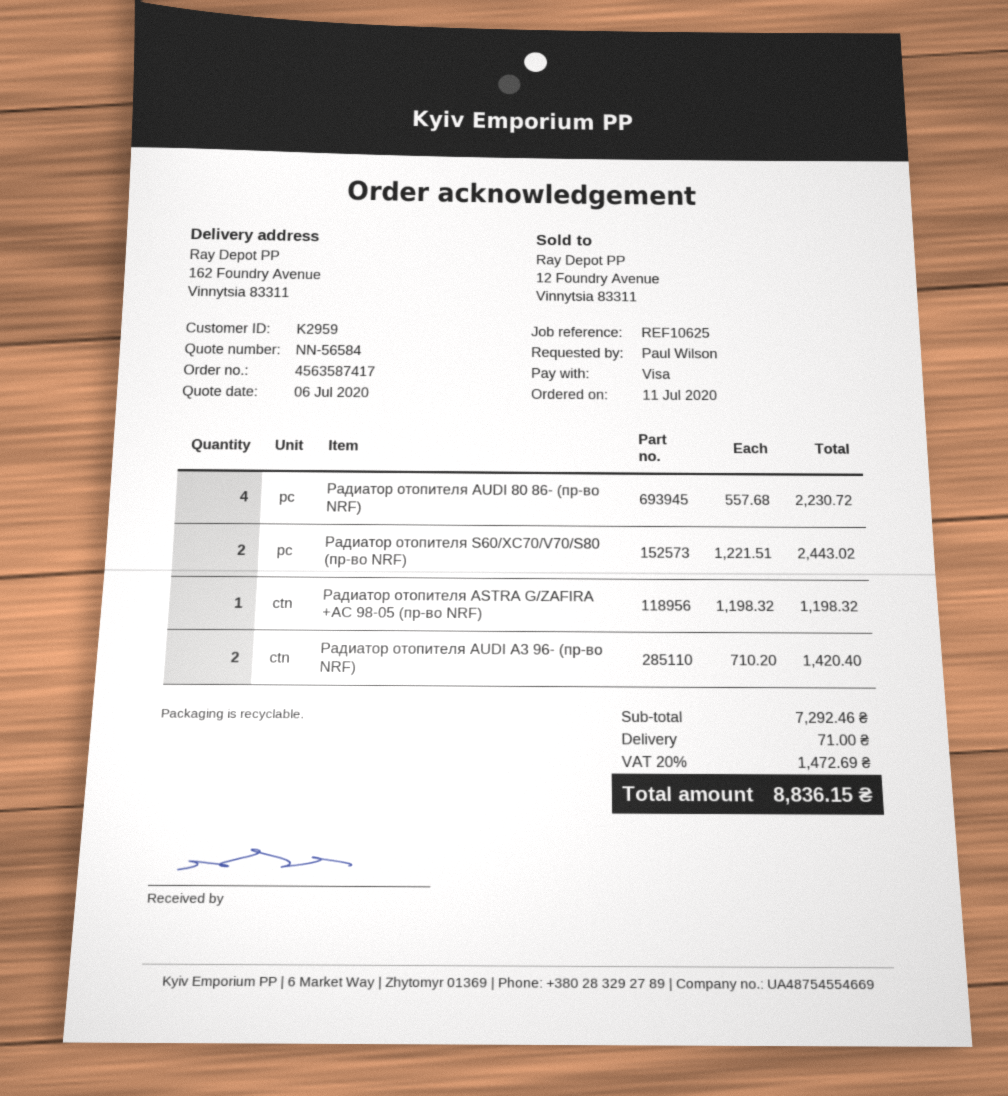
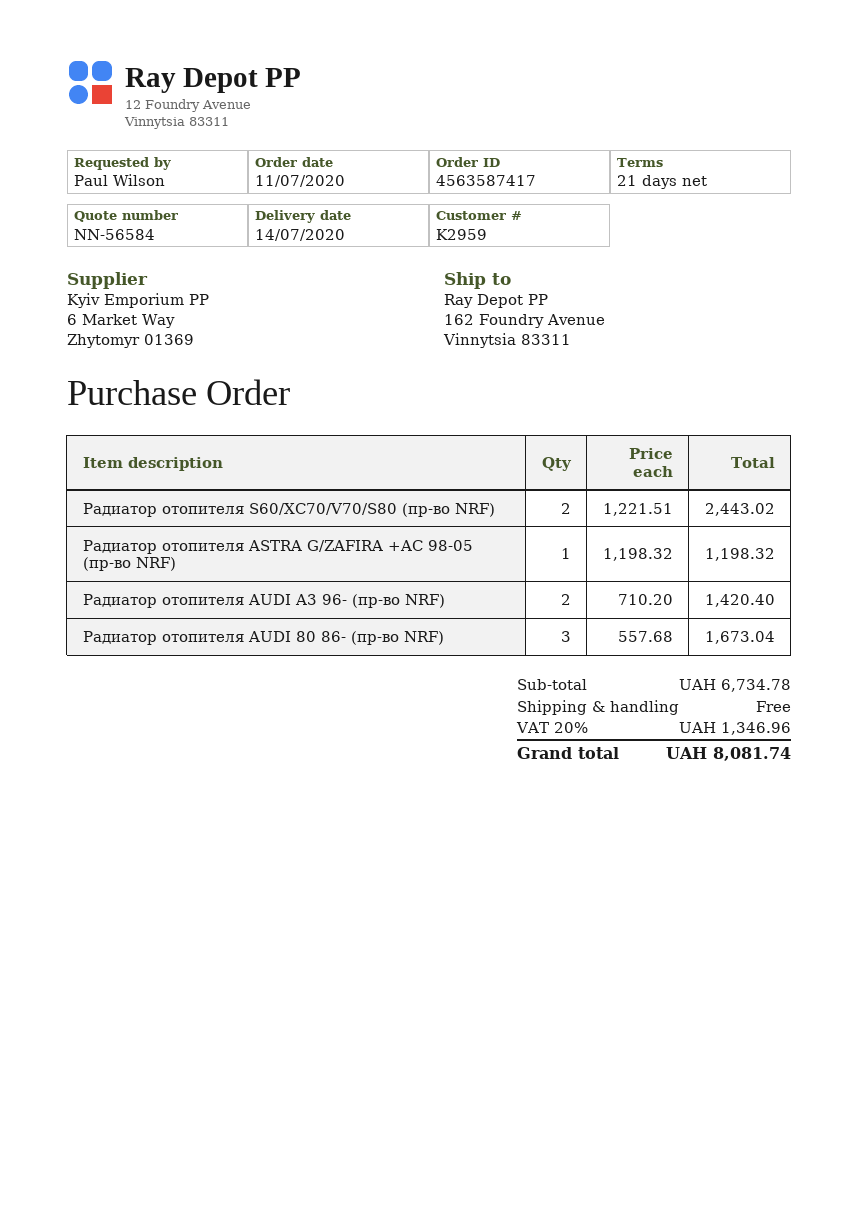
Радиатор отопителя AUDI 80 86- (пр-во NRF): 4 x 557.68 = 2230.72 -> 3 x 557.68 = 1673.04
subtotal: 7292.46 -> 6734.78
shipping: 71.00 -> 0.00
tax: 20% = 1472.69 -> 20% = 1346.96
total: 8836.15 -> 8081.74

